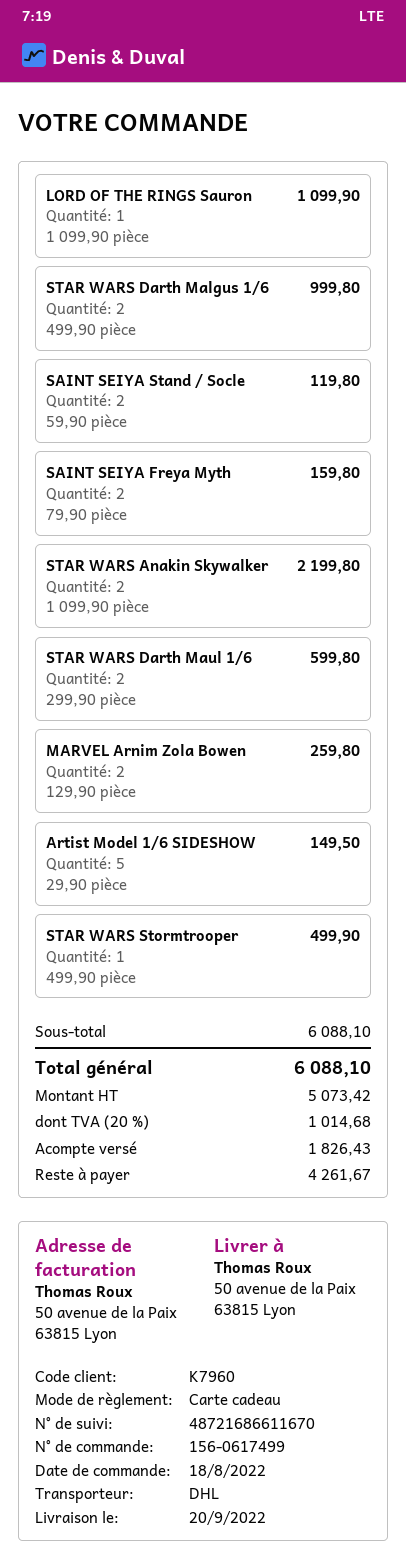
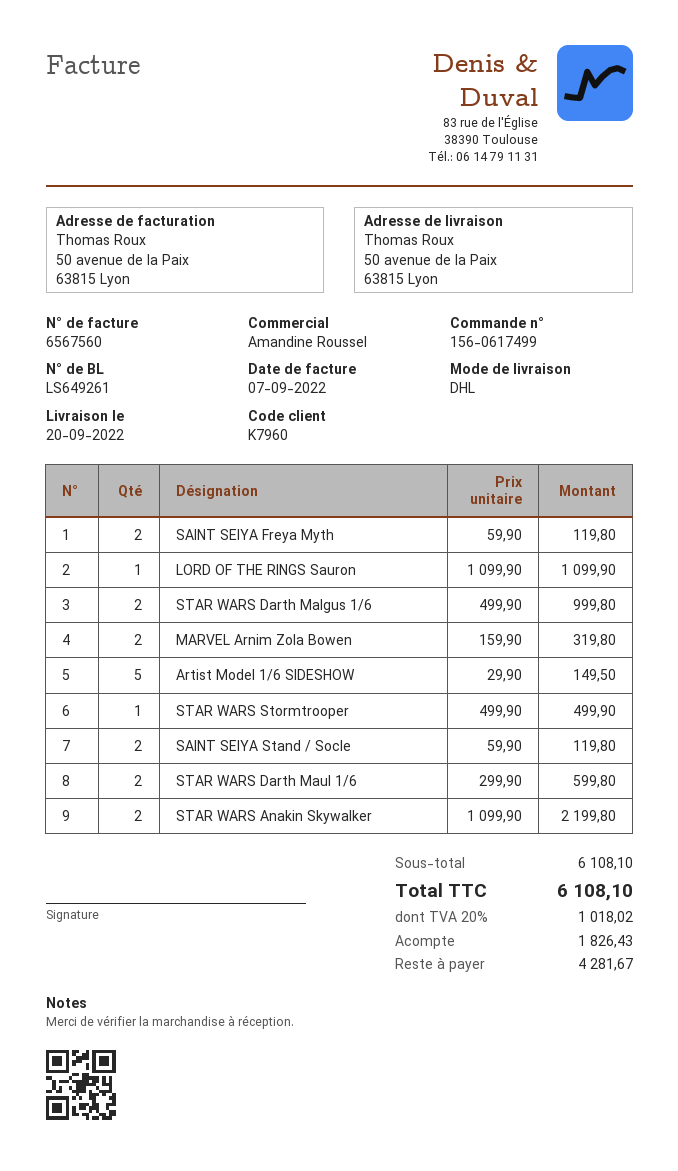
SAINT SEIYA Freya Myth: 2 x 79.90 = 159.80 -> 2 x 59.90 = 119.80
MARVEL Arnim Zola Bowen: 2 x 129.90 = 259.80 -> 2 x 159.90 = 319.80
subtotal: 6088.10 -> 6108.10
tax: 20% = 1014.68 -> 20% = 1018.02
total: 6088.10 -> 6108.10
balance: 4261.67 -> 4281.67

